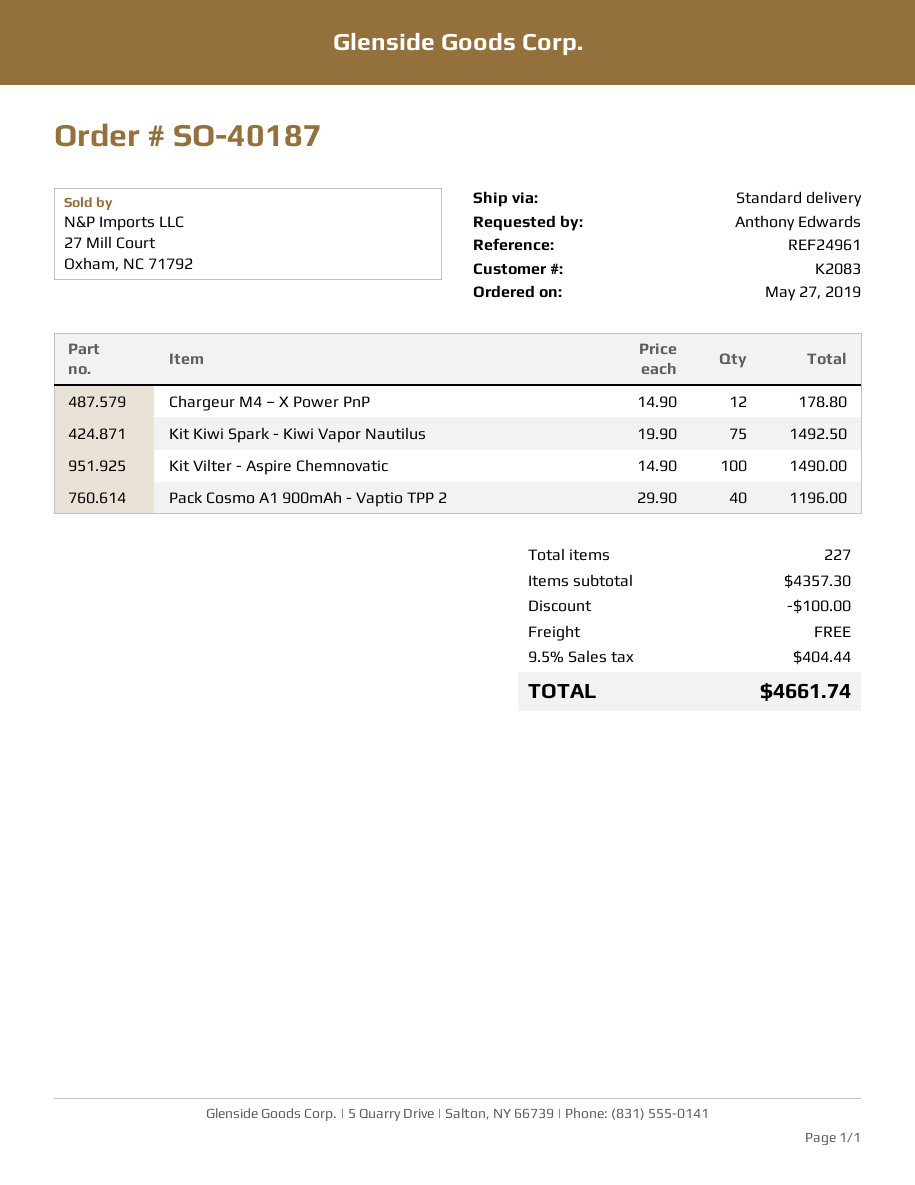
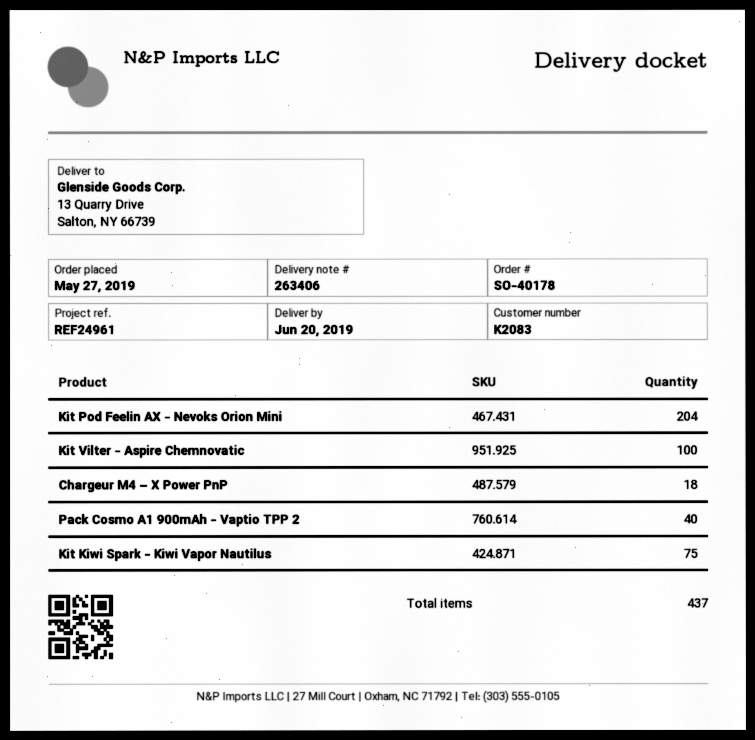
order number: SO-40187 -> SO-40178
Chargeur M4 – X Power PnP: 12 -> 18
Kit Pod Feelin AX - Nevoks Orion Mini: none -> 204
total quantity: 227 -> 437

